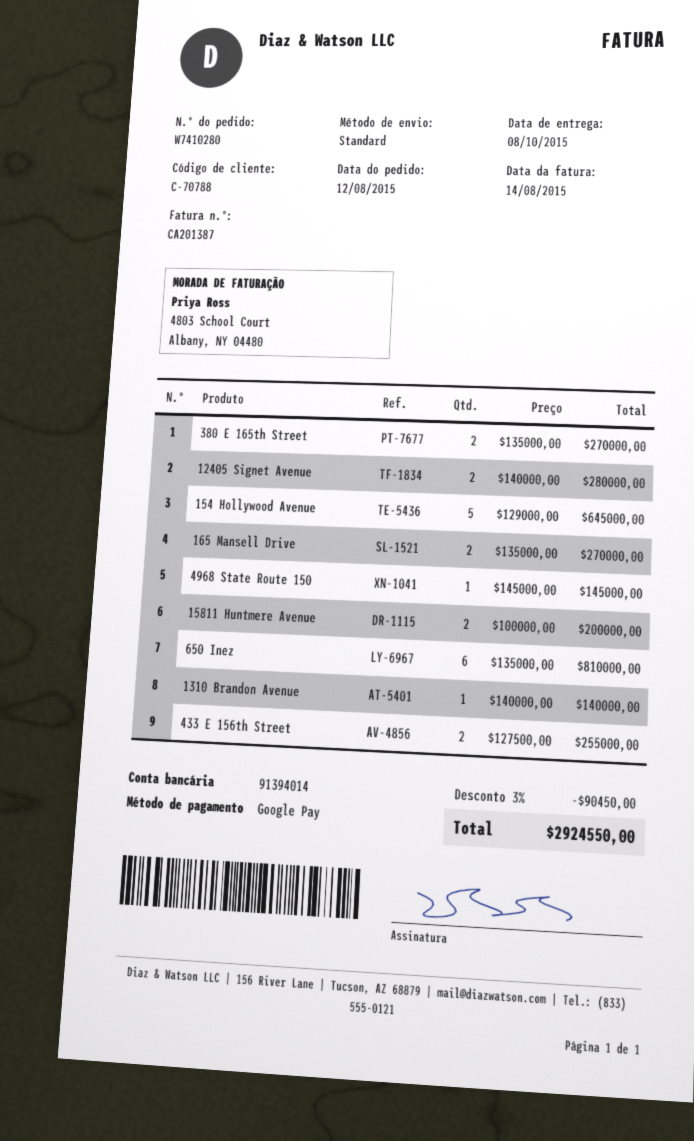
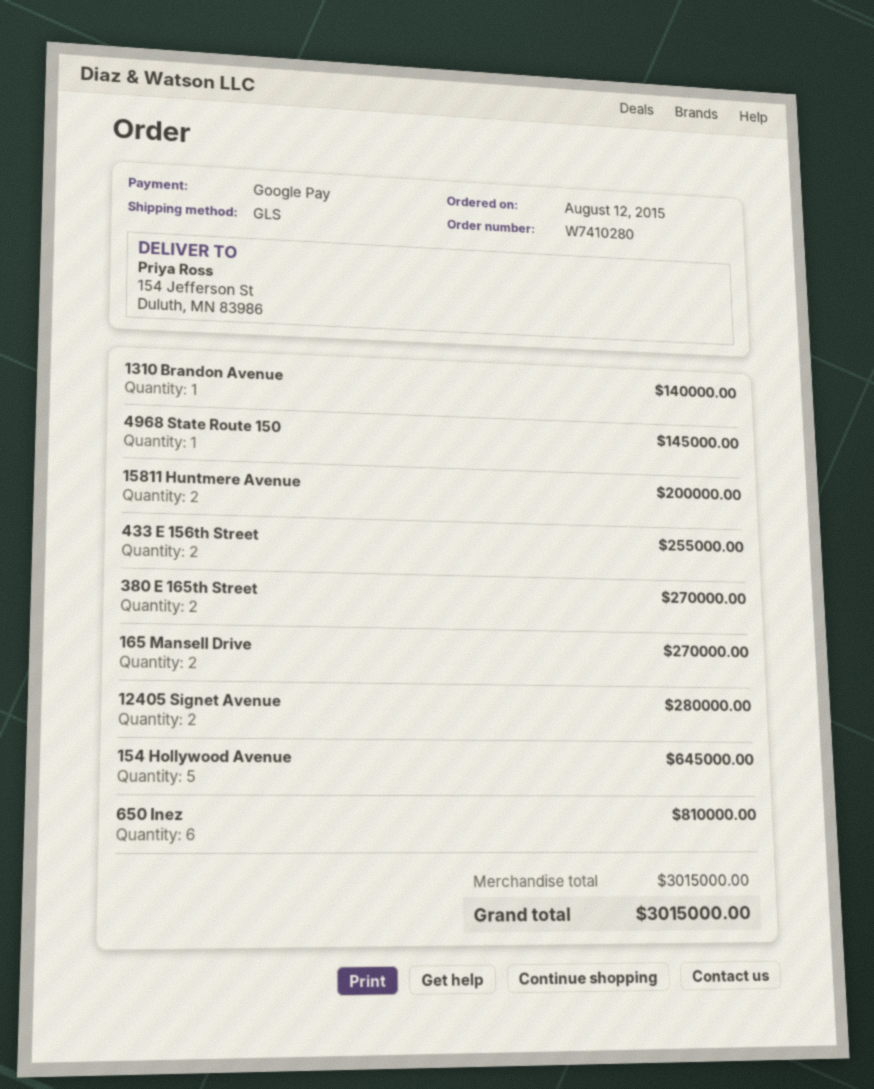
shipping method: standard -> GLS
discount: 3% = 90450.00 -> none
total: 2924550.00 -> 3015000.00

